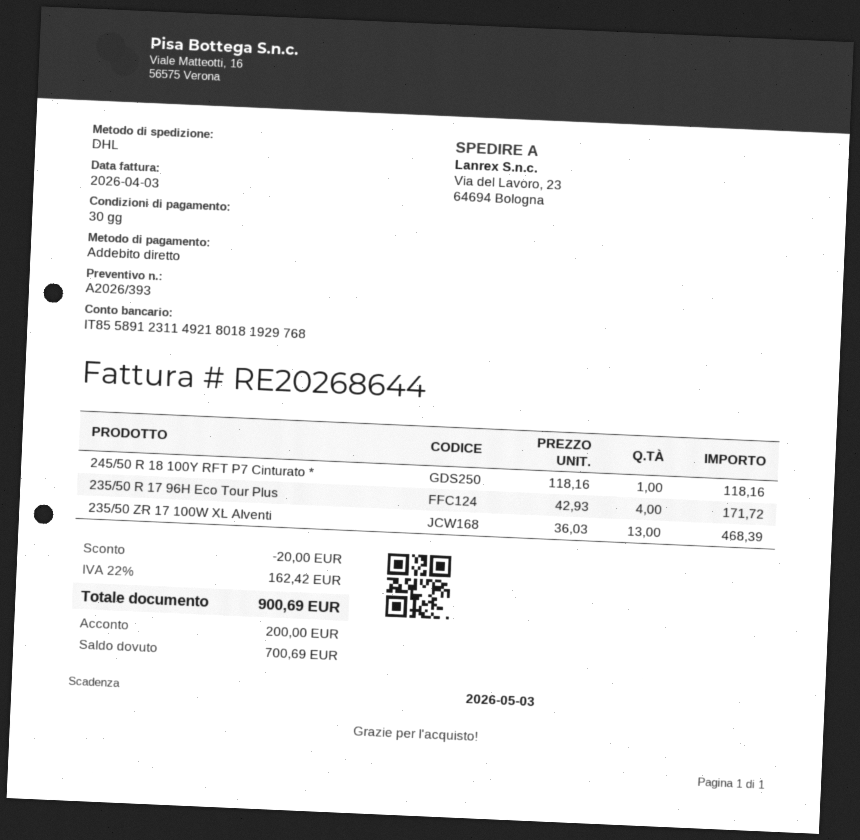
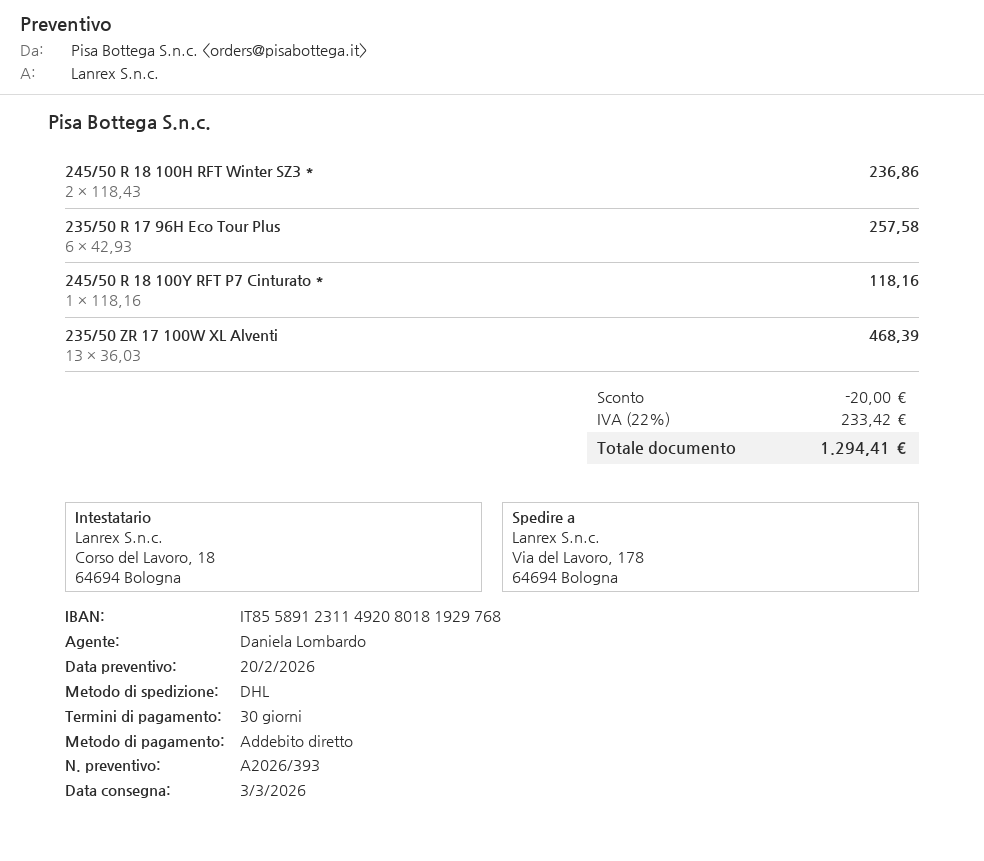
bank account: IT8558912311492180181929768 -> IT8558912311492080181929768
ship to: Via del Lavoro, 23, 64694 Bologna -> Via del Lavoro, 178, 64694 Bologna
235/50 R 17 96H Eco Tour Plus: 4 x 42.93 = 171.72 -> 6 x 42.93 = 257.58
245/50 R 18 100H RFT Winter SZ3 *: none -> 2 x 118.43 = 236.86
tax: 22% = 162.42 -> 22% = 233.42
total: 900.69 -> 1294.41

